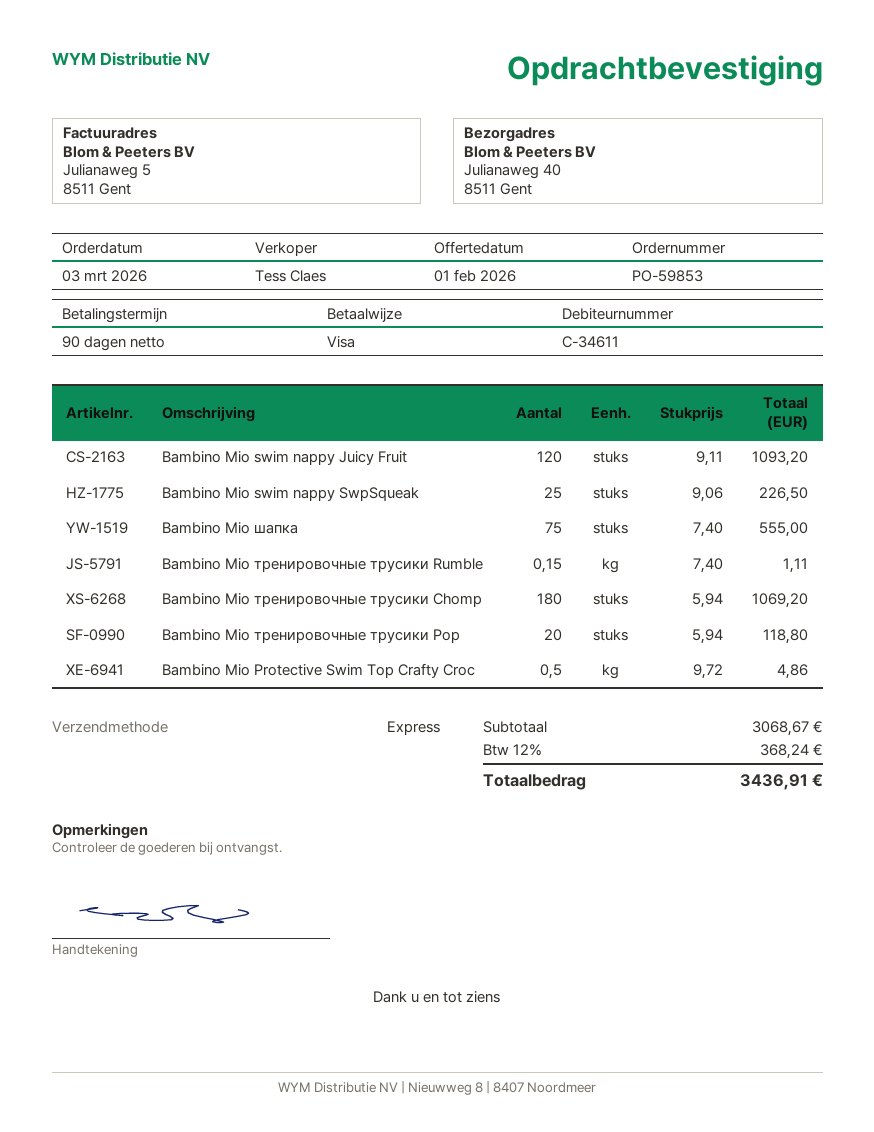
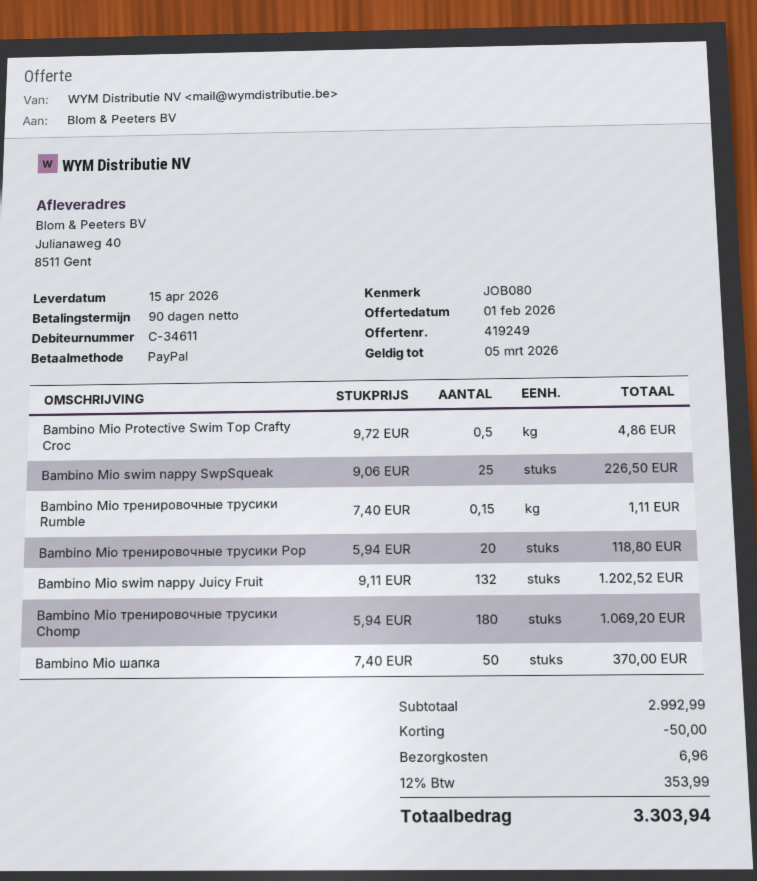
payment method: Visa -> PayPal
Bambino Mio swim nappy Juicy Fruit: 120 x 9.11 = 1093.20 -> 132 x 9.11 = 1202.52
Bambino Mio шапка: 75 x 7.40 = 555.00 -> 50 x 7.40 = 370.00
subtotal: 3068.67 -> 2992.99
discount: none -> 50.00
shipping: none -> 6.96
tax: 12% = 368.24 -> 12% = 353.99
total: 3436.91 -> 3303.94

